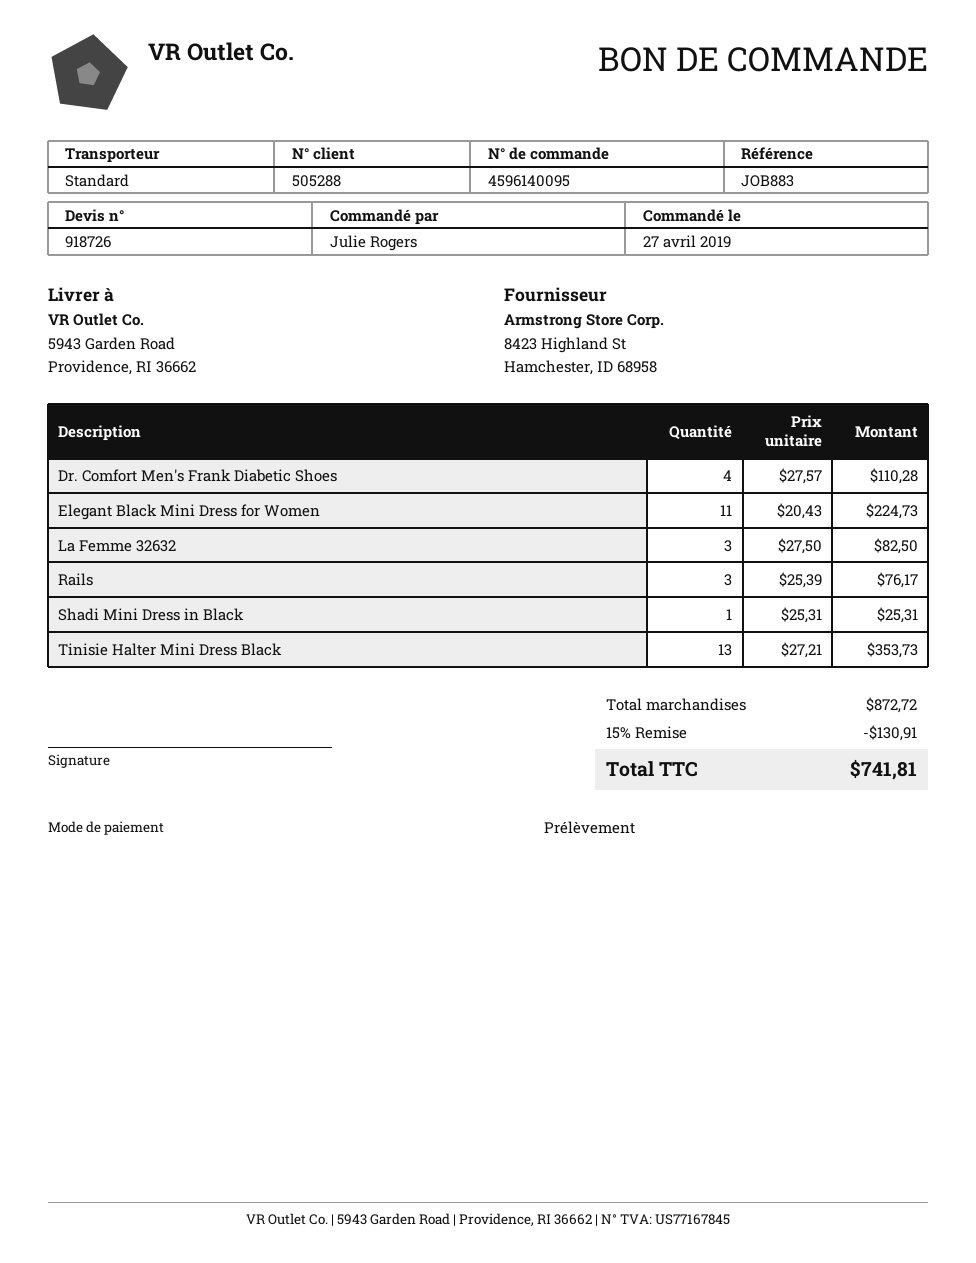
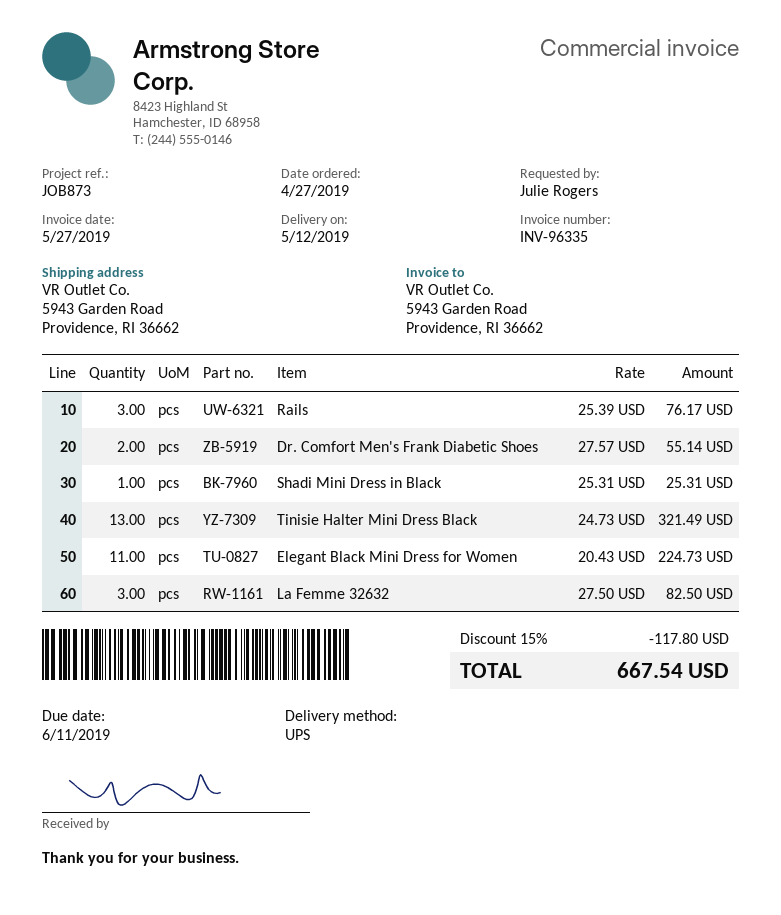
reference: JOB883 -> JOB873
shipping method: standard -> UPS
Dr. Comfort Men's Frank Diabetic Shoes: 4 x 27.57 = 110.28 -> 2 x 27.57 = 55.14
Tinisie Halter Mini Dress Black: 13 x 27.21 = 353.73 -> 13 x 24.73 = 321.49
discount: 15% = 130.91 -> 15% = 117.80
total: 741.81 -> 667.54

